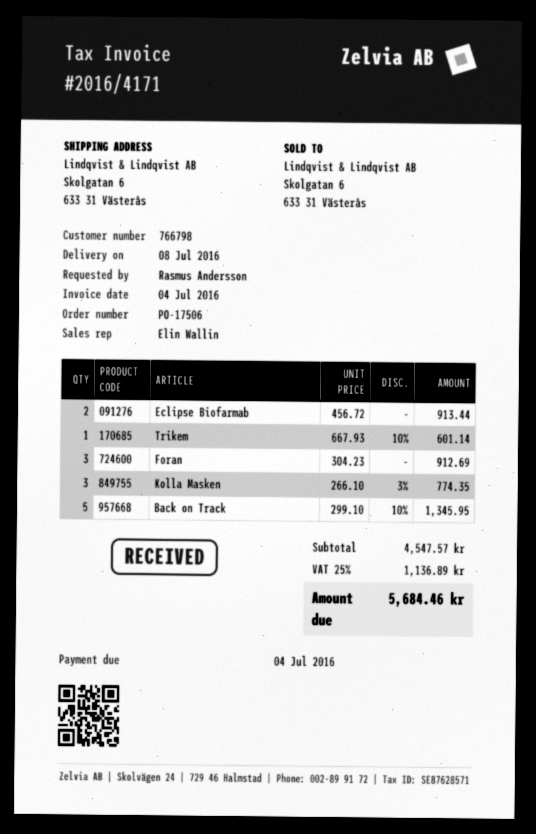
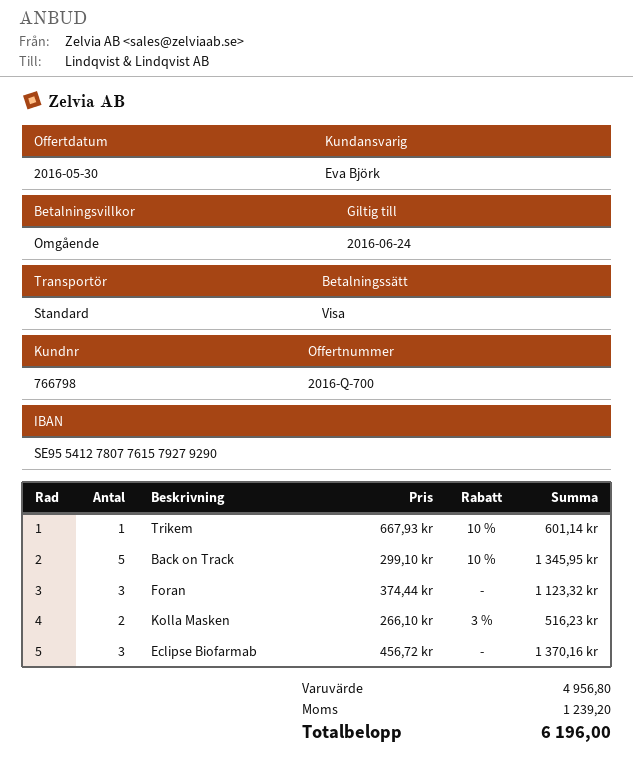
sales rep: Elin Wallin -> Eva Björk
Eclipse Biofarmab: 2 x 456.72 = 913.44 -> 3 x 456.72 = 1370.16
Foran: 3 x 304.23 = 912.69 -> 3 x 374.44 = 1123.32
Kolla Masken: 3 x 266.10 - 3% = 774.35 -> 2 x 266.10 - 3% = 516.23
subtotal: 4547.57 -> 4956.80
tax: 1136.89 -> 1239.20
total: 5684.46 -> 6196.00

